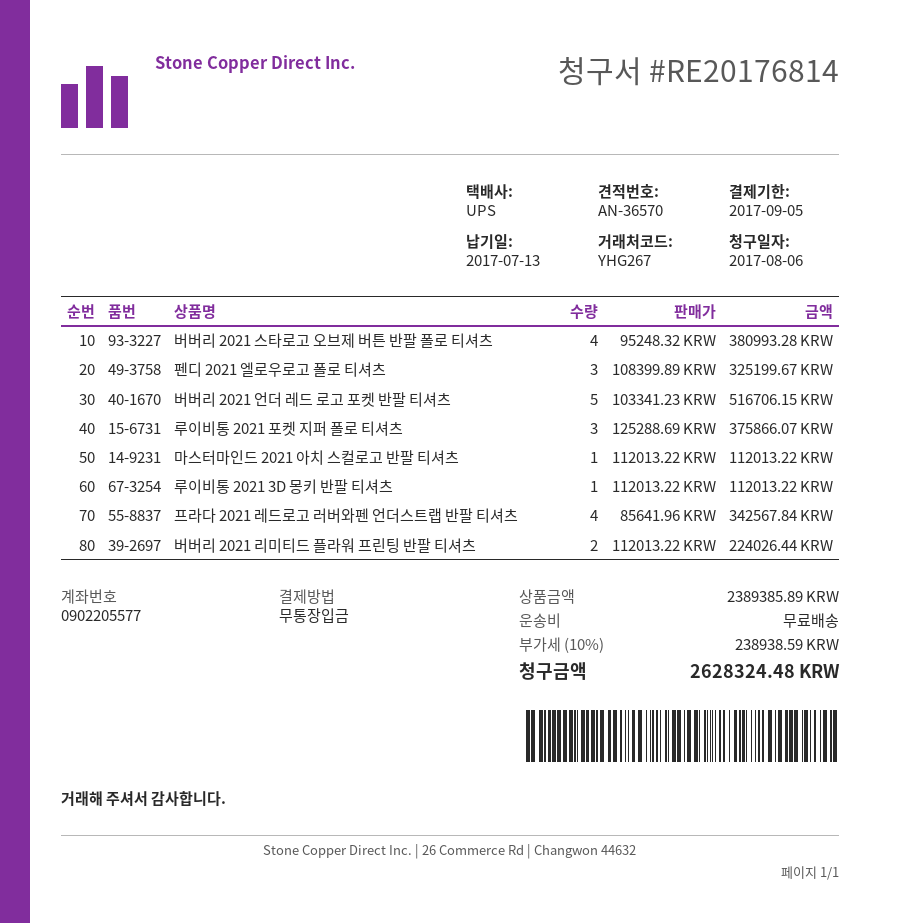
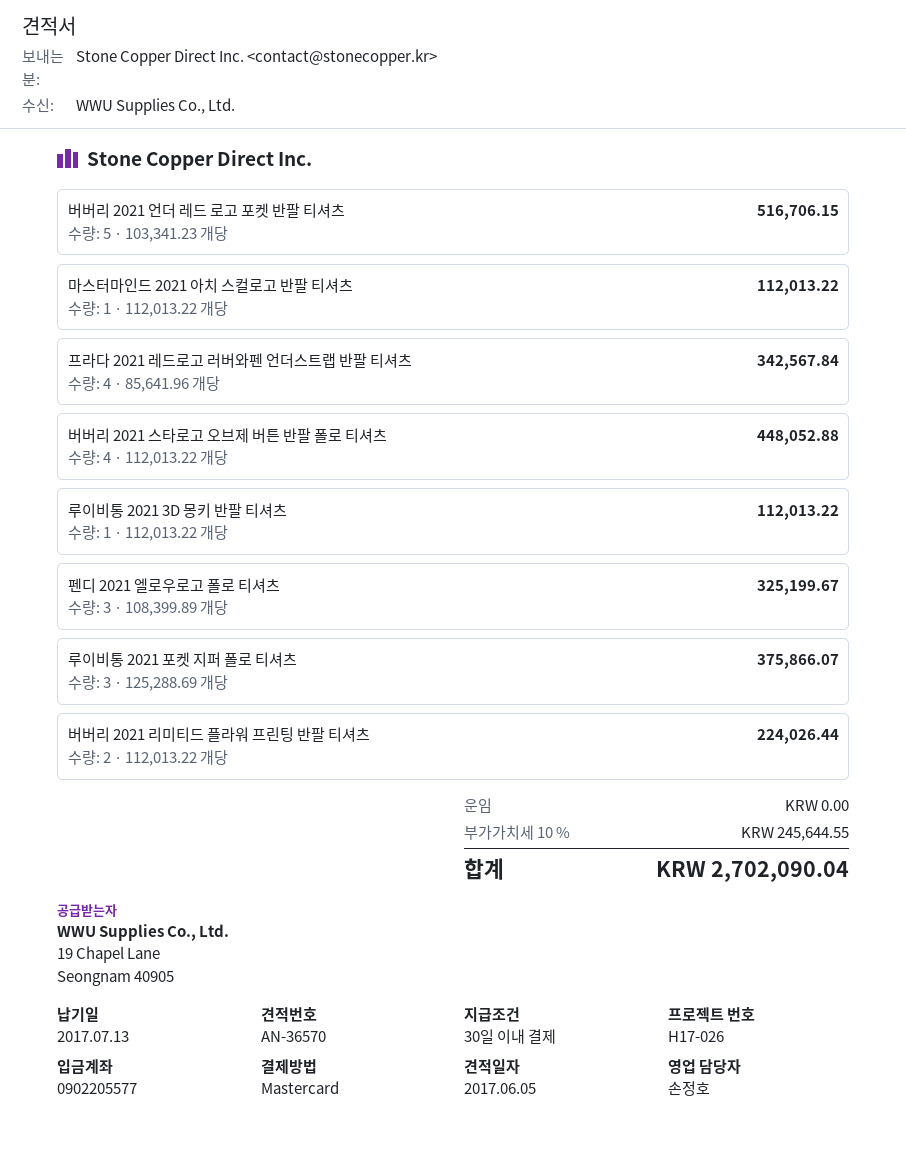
payment method: bank transfer -> Mastercard
버버리 2021 스타로고 오브제 버튼 반팔 폴로 티셔츠: 4 x 95248.32 = 380993.28 -> 4 x 112013.22 = 448052.88
tax: 10% = 238938.59 -> 10% = 245644.55
total: 2628324.48 -> 2702090.04

